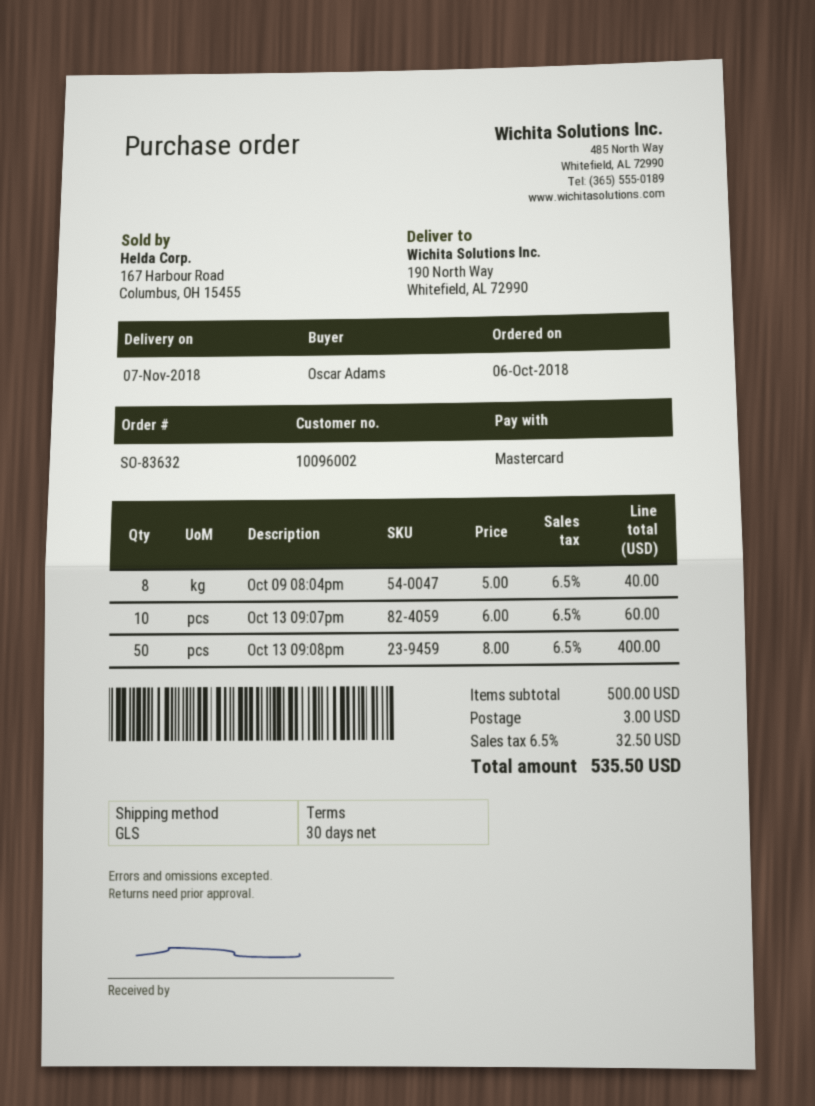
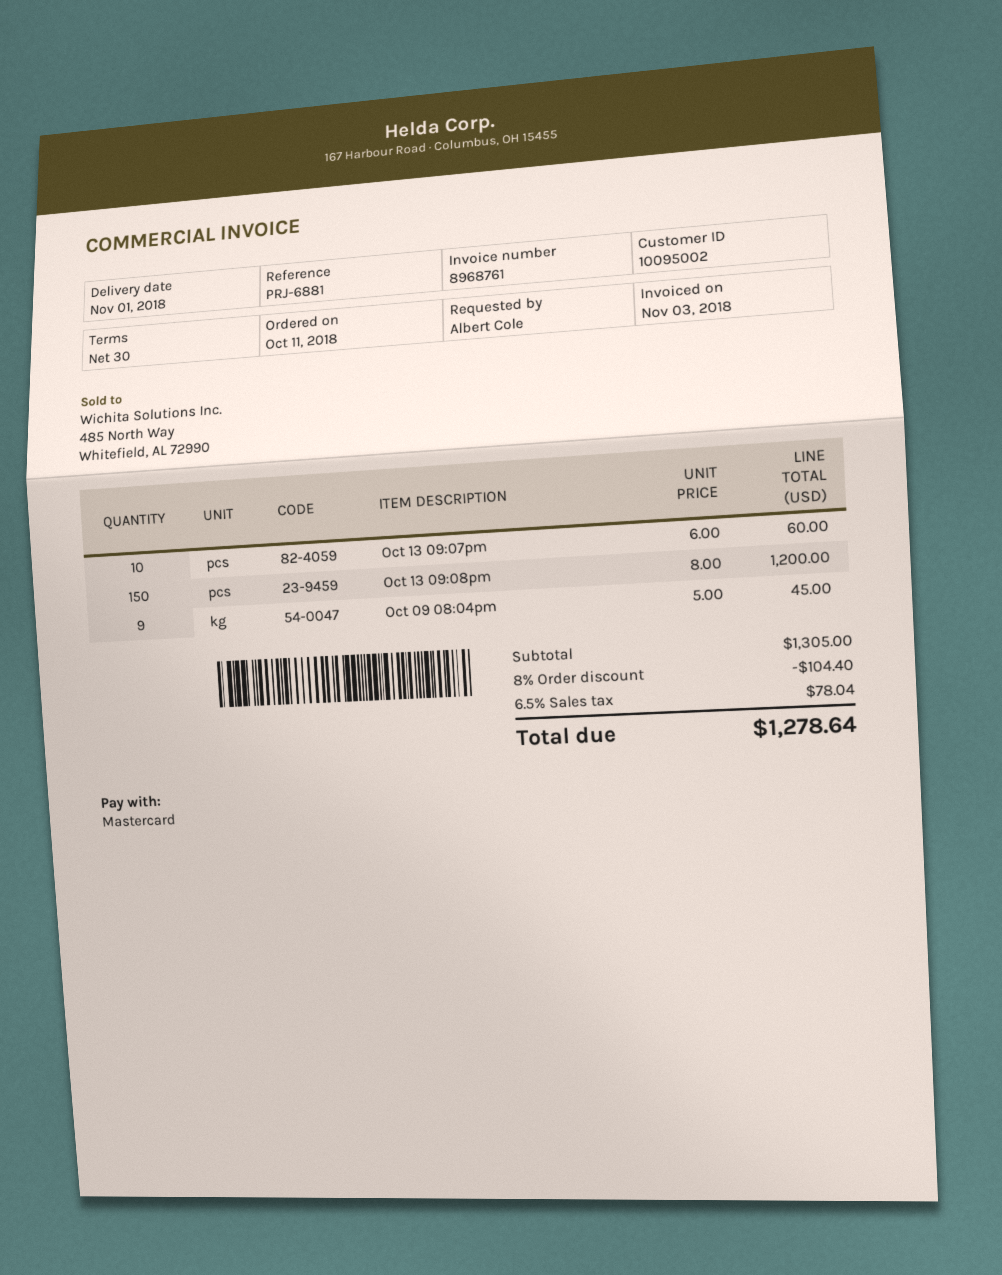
order date: 2018-10-06 -> 2018-10-11
delivery date: 2018-11-07 -> 2018-11-01
customer number: 10096002 -> 10095002
ordered by: Oscar Adams -> Albert Cole
Oct 09 08:04pm: 8 x 5.00 = 40.00 -> 9 x 5.00 = 45.00
Oct 13 09:08pm: 50 x 8.00 = 400.00 -> 150 x 8.00 = 1200.00
subtotal: 500.00 -> 1305.00
discount: none -> 8% = 104.40
shipping: 3.00 -> none
tax: 6.5% = 32.50 -> 6.5% = 78.04
total: 535.50 -> 1278.64

